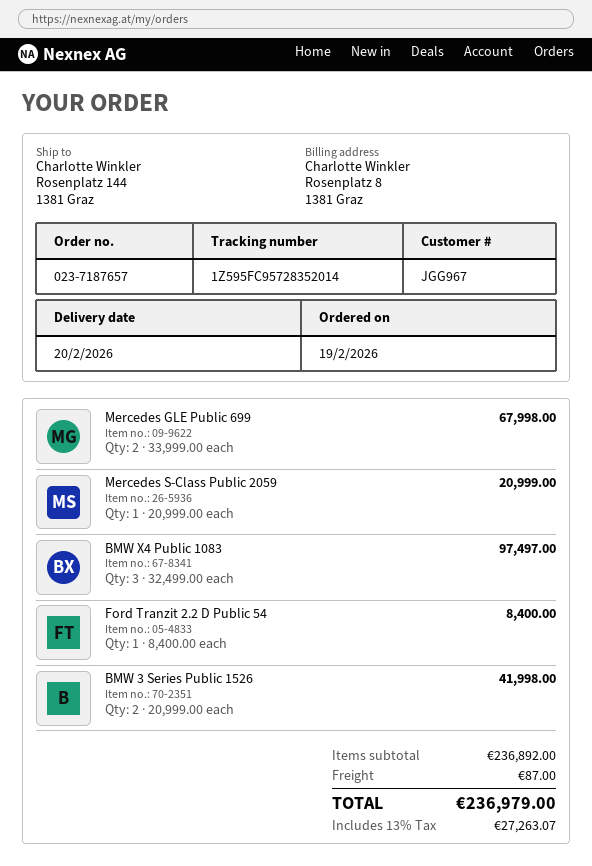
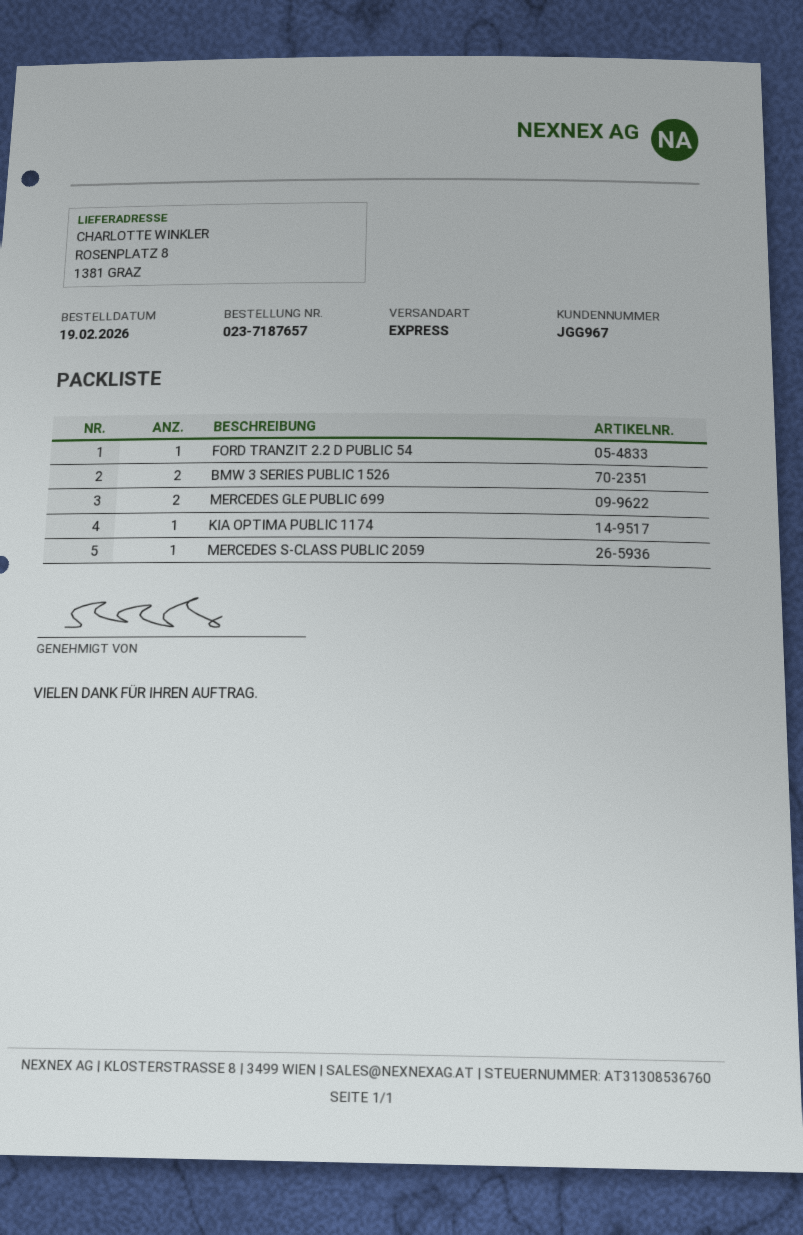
ship to: Rosenplatz 144, 1381 Graz -> ROSENPLATZ 8, 1381 GRAZ
BMW X4 Public 1083: 3 -> none
KIA OPTIMA PUBLIC 1174: none -> 1

